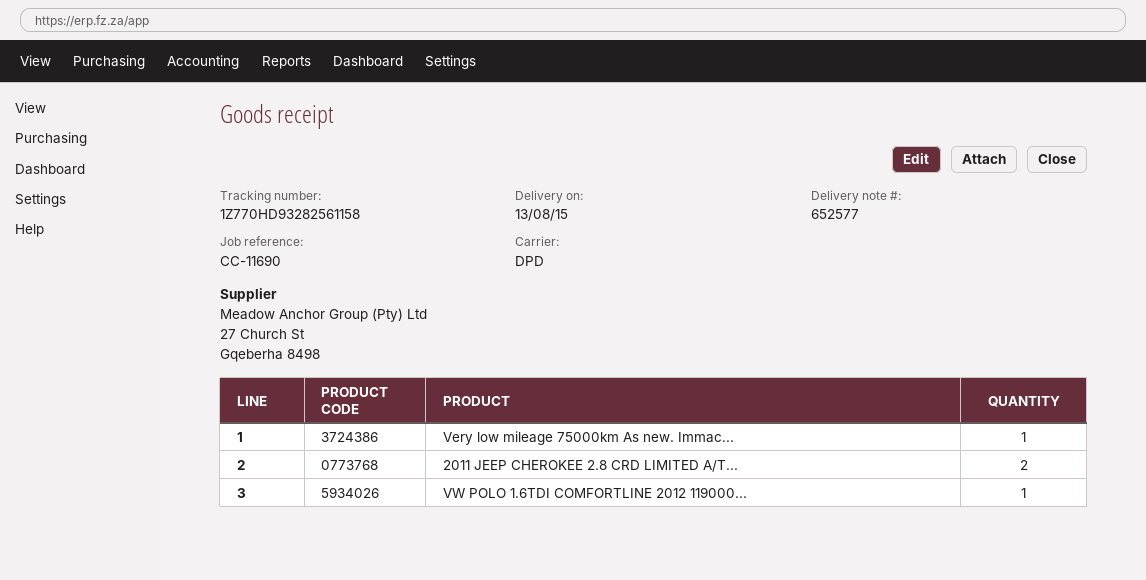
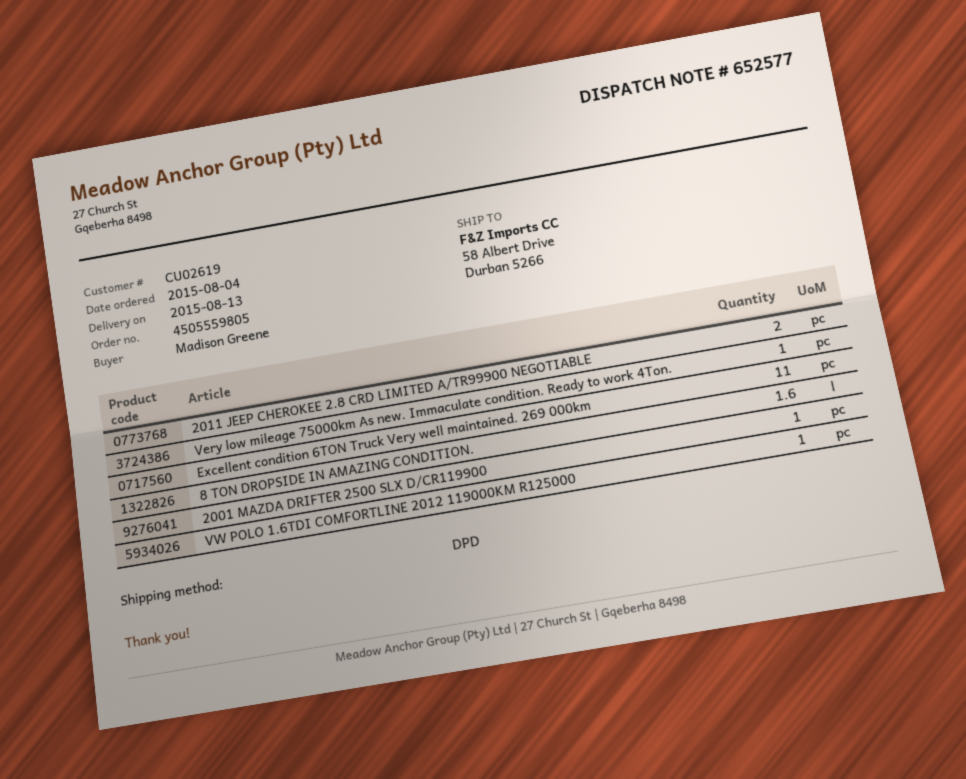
Excellent condition 6TON Truck Very well maintained. 269 000km: none -> 11
8 TON DROPSIDE IN AMAZING CONDITION.: none -> 1.6
2001 MAZDA DRIFTER 2500 SLX D/CR119900: none -> 1

